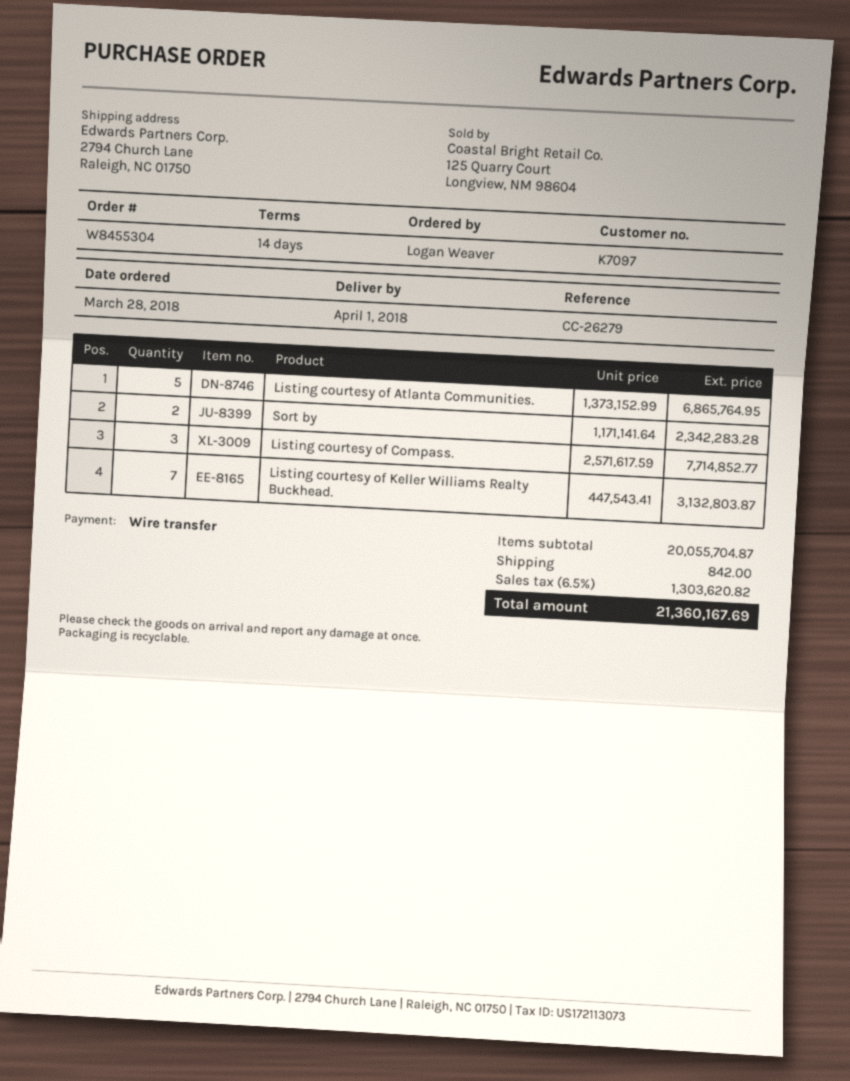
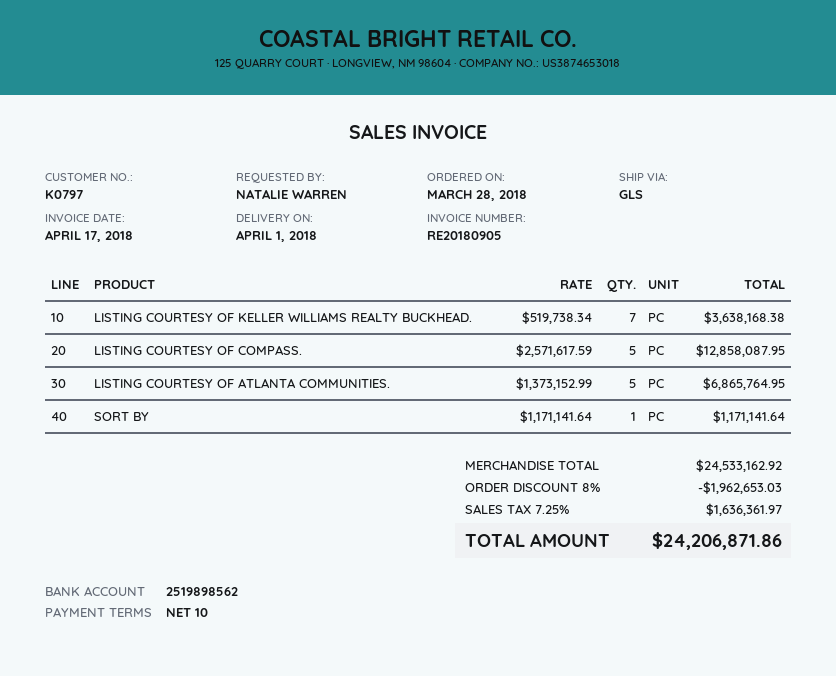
payment terms: 14 days -> 10 days
customer number: K7097 -> K0797
ordered by: Logan Weaver -> NATALIE WARREN
Sort by: 2 x 1171141.64 = 2342283.28 -> 1 x 1171141.64 = 1171141.64
Listing courtesy of Compass.: 3 x 2571617.59 = 7714852.77 -> 5 x 2571617.59 = 12858087.95
Listing courtesy of Keller Williams Realty Buckhead.: 7 x 447543.41 = 3132803.87 -> 7 x 519738.34 = 3638168.38
subtotal: 20055704.87 -> 24533162.92
discount: none -> 8% = 1962653.03
shipping: 842.00 -> none
tax: 6.5% = 1303620.82 -> 7.25% = 1636361.97
total: 21360167.69 -> 24206871.86

